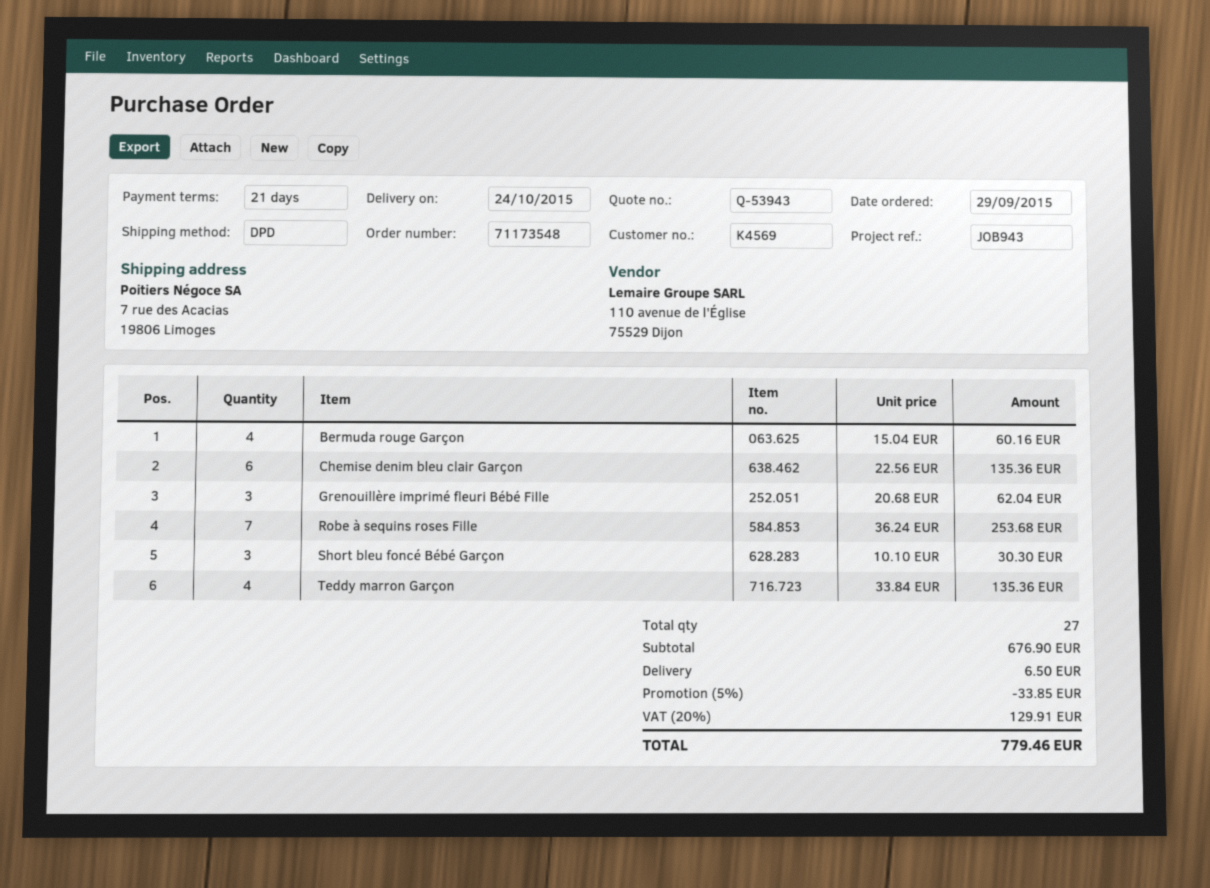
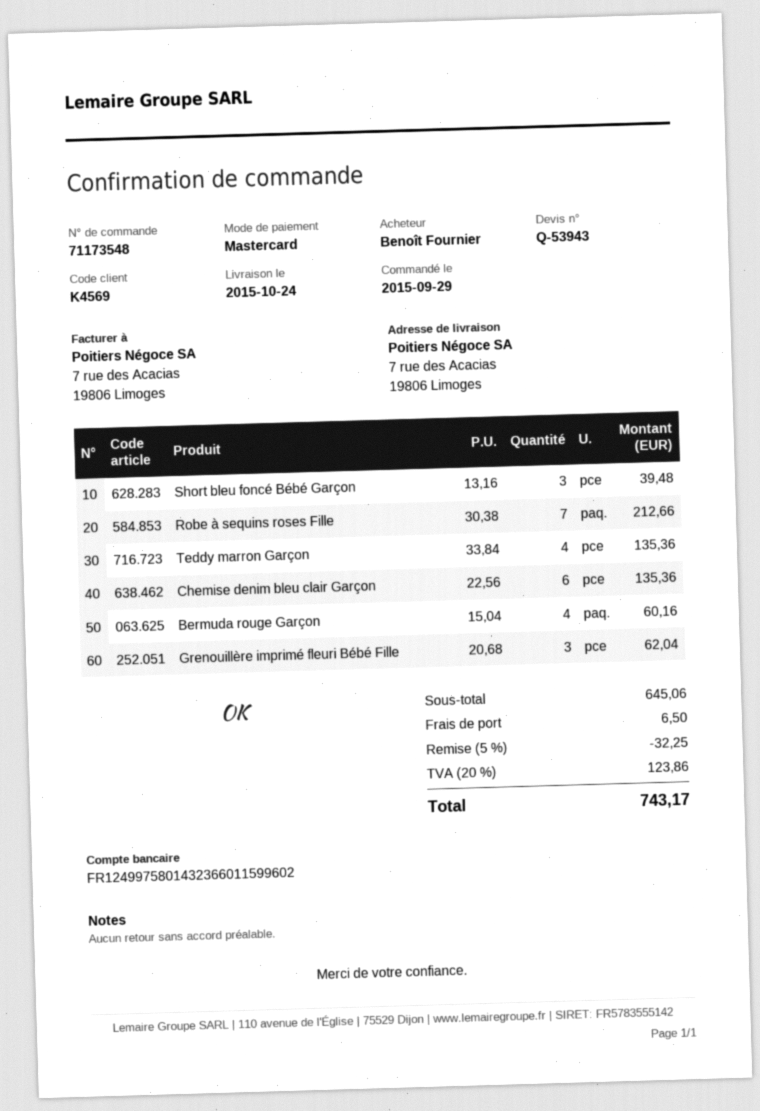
Robe à sequins roses Fille: 7 x 36.24 = 253.68 -> 7 x 30.38 = 212.66
Short bleu foncé Bébé Garçon: 3 x 10.10 = 30.30 -> 3 x 13.16 = 39.48
subtotal: 676.90 -> 645.06
discount: 5% = 33.85 -> 5% = 32.25
tax: 20% = 129.91 -> 20% = 123.86
total: 779.46 -> 743.17

